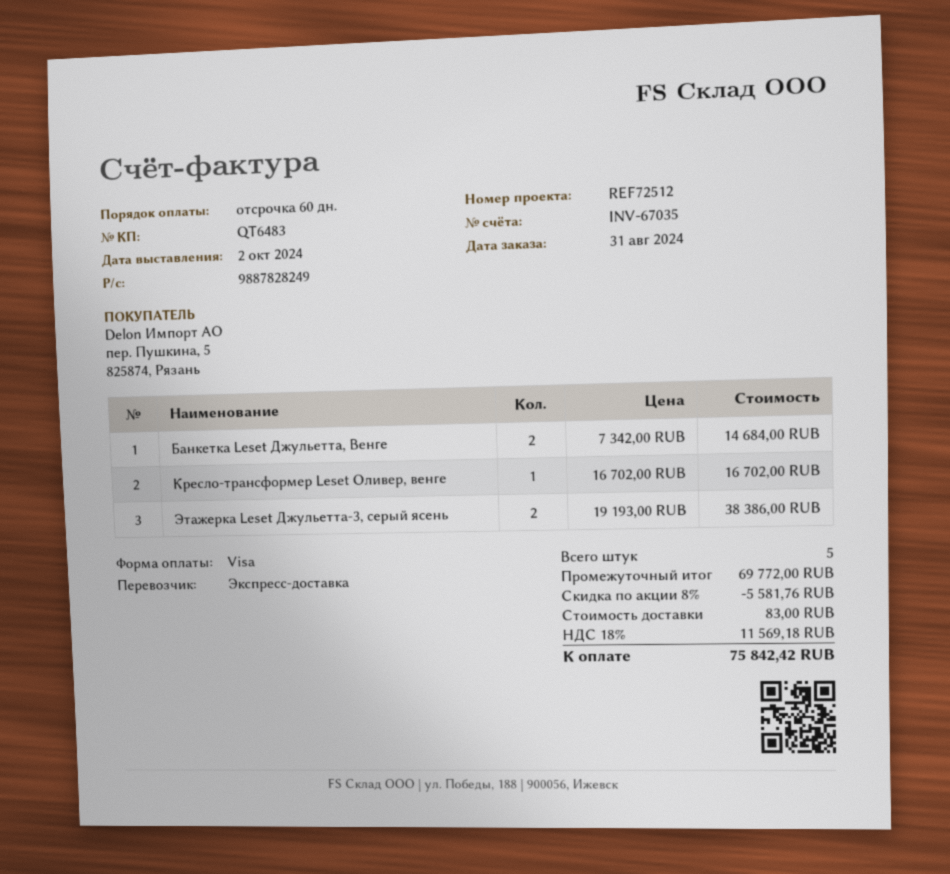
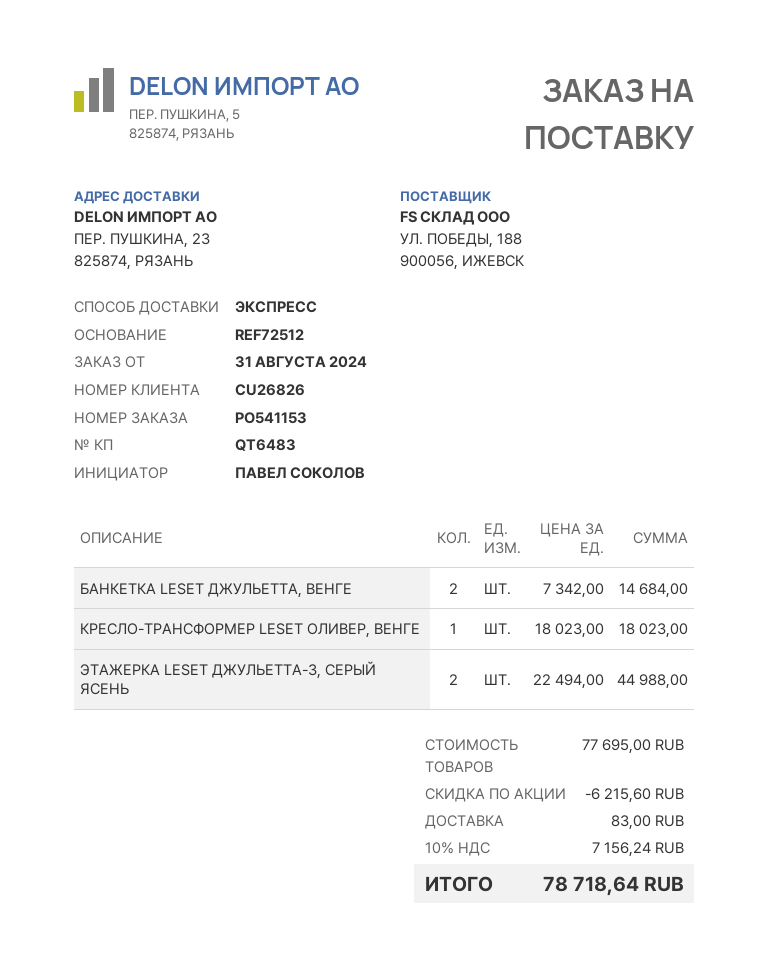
Кресло-трансформер Leset Оливер, венге: 1 x 16702.00 = 16702.00 -> 1 x 18023.00 = 18023.00
Этажерка Leset Джульетта-3, серый ясень: 2 x 19193.00 = 38386.00 -> 2 x 22494.00 = 44988.00
subtotal: 69772.00 -> 77695.00
discount: 5581.76 -> 6215.60
tax: 18% = 11569.18 -> 10% = 7156.24
total: 75842.42 -> 78718.64

